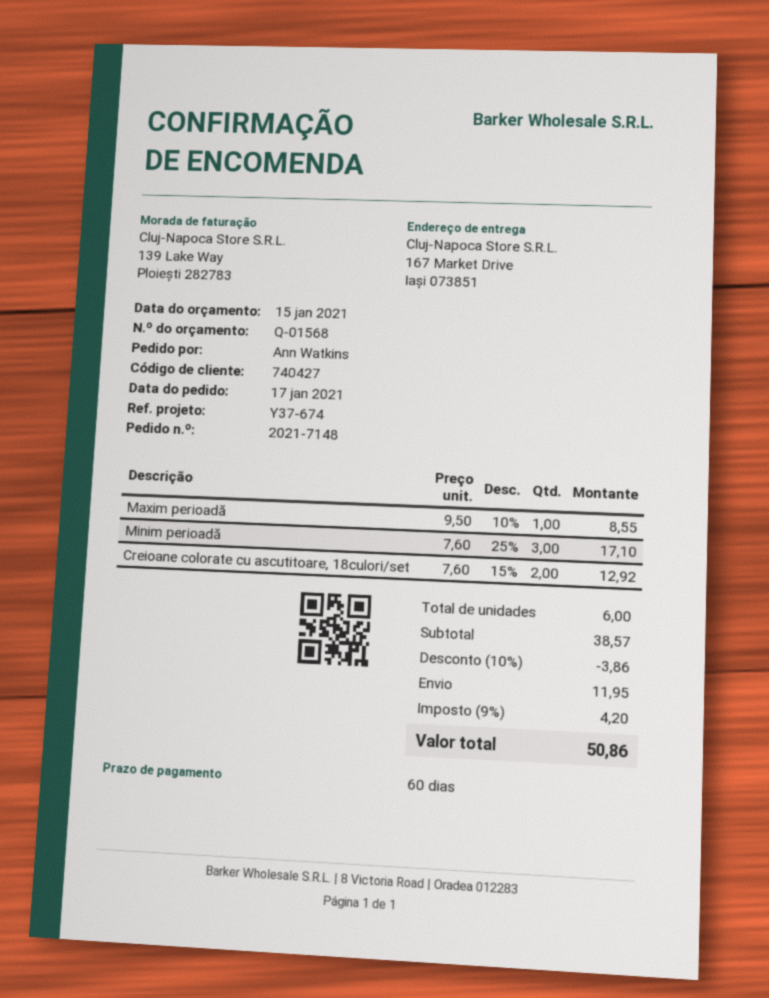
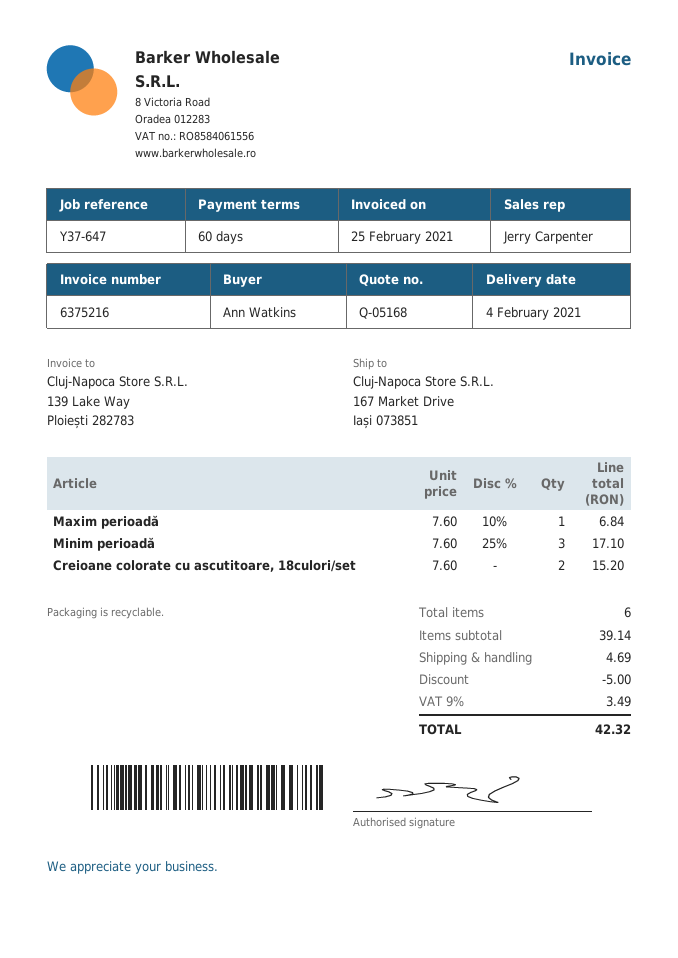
quote number: Q-01568 -> Q-05168
reference: Y37-674 -> Y37-647
Maxim perioadă: 1 x 9.50 - 10% = 8.55 -> 1 x 7.60 - 10% = 6.84
Creioane colorate cu ascutitoare, 18culori/set: 2 x 7.60 - 15% = 12.92 -> 2 x 7.60 = 15.20
subtotal: 38.57 -> 39.14
discount: 3.86 -> 5.00
shipping: 11.95 -> 4.69
tax: 9% = 4.20 -> 9% = 3.49
total: 50.86 -> 42.32

